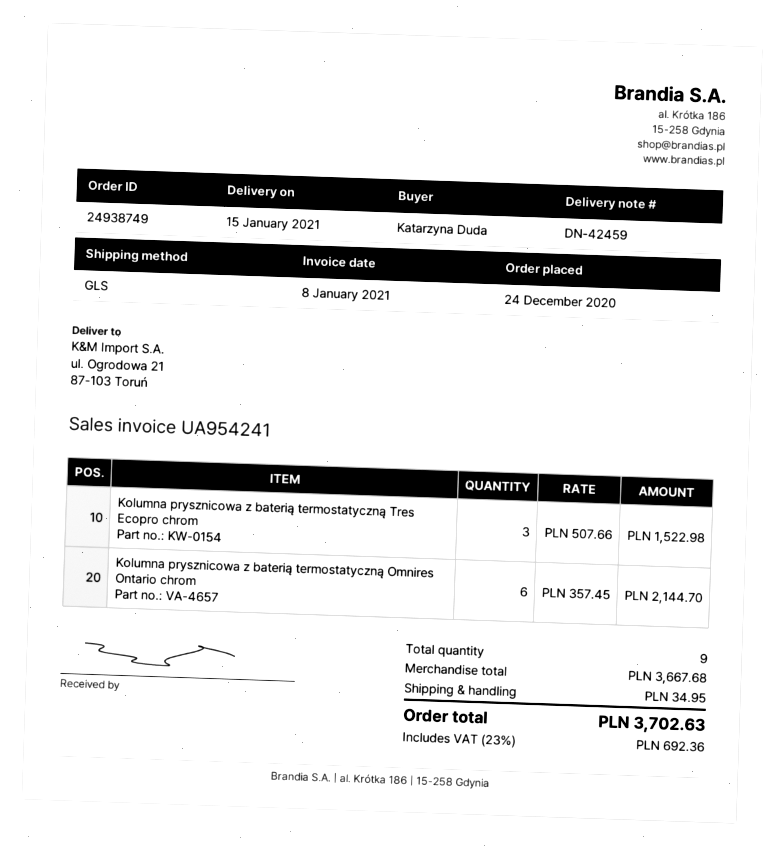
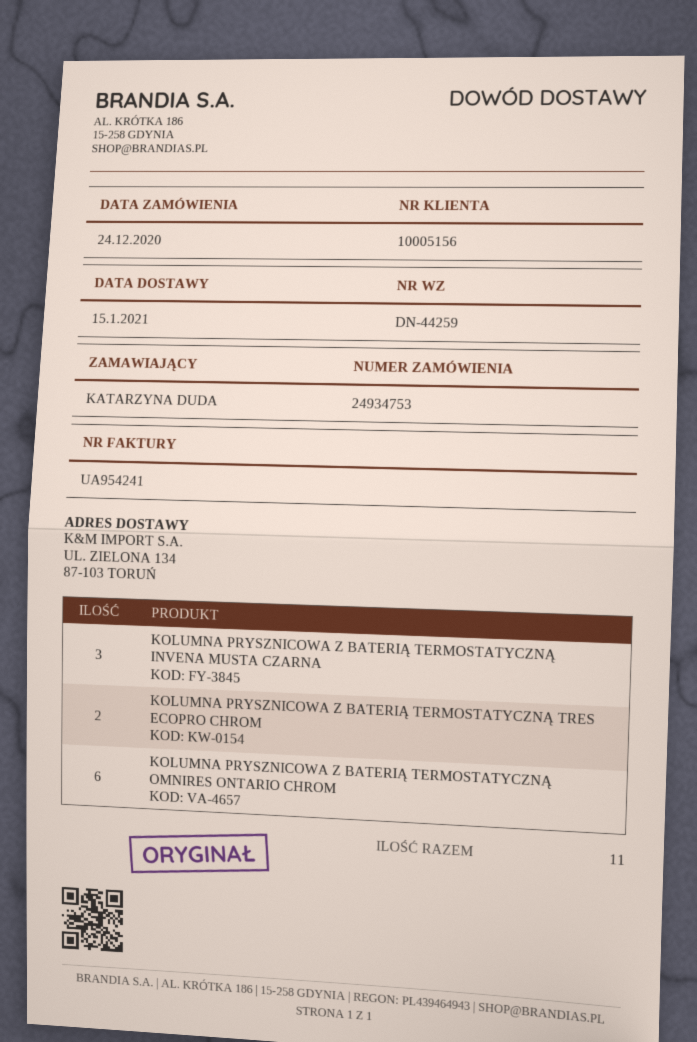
order number: 24938749 -> 24934753
delivery note number: DN-42459 -> DN-44259
ship to: ul. Ogrodowa 21, 87-103 Toruń -> UL. ZIELONA 134, 87-103 TORUŃ
Kolumna prysznicowa z baterią termostatyczną Tres Ecopro chrom: 3 -> 2
KOLUMNA PRYSZNICOWA Z BATERIĄ TERMOSTATYCZNĄ INVENA MUSTA CZARNA: none -> 3
total quantity: 9 -> 11

